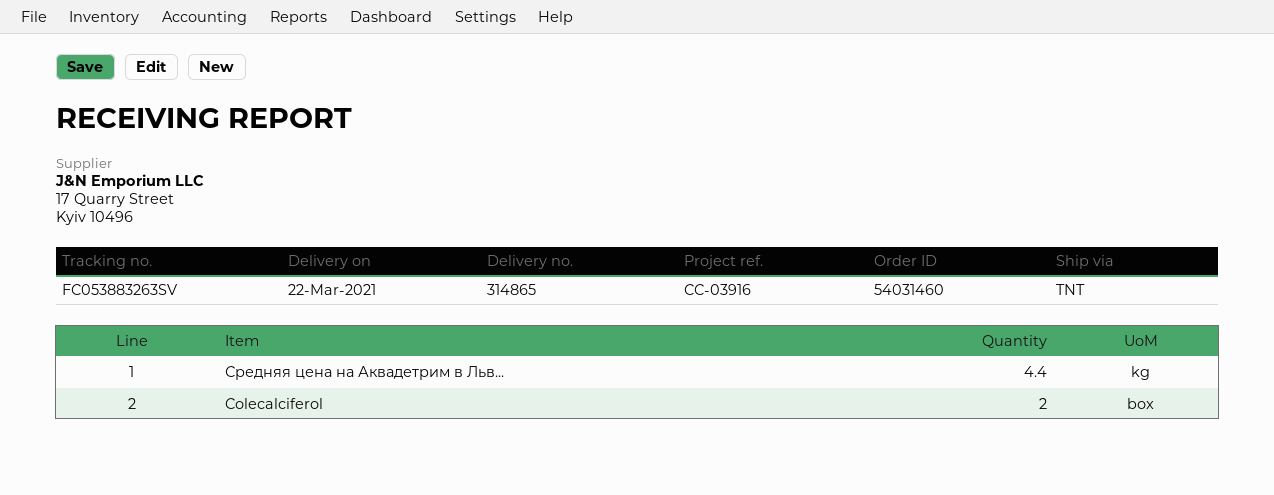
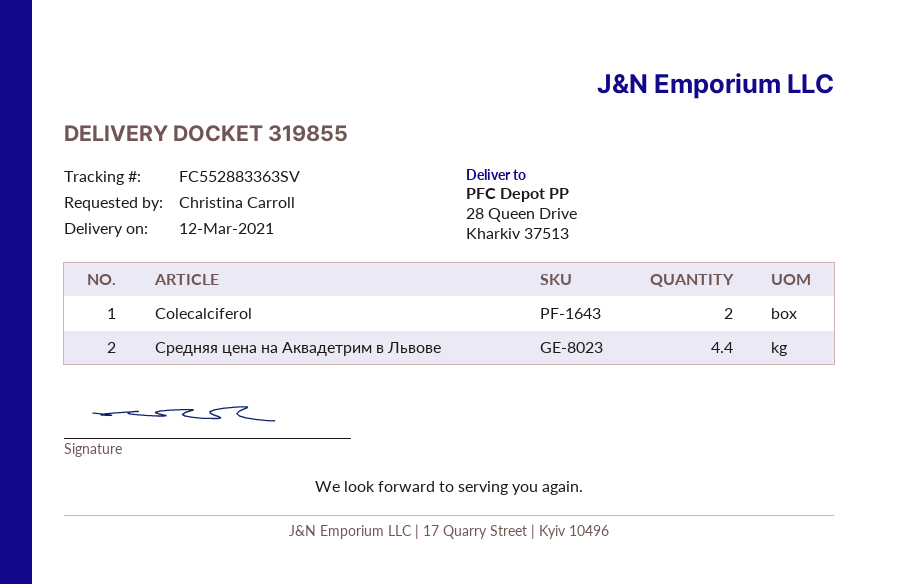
delivery note number: 314865 -> 319855
delivery date: 2021-03-22 -> 2021-03-12
tracking number: FC053883263SV -> FC552883363SV

